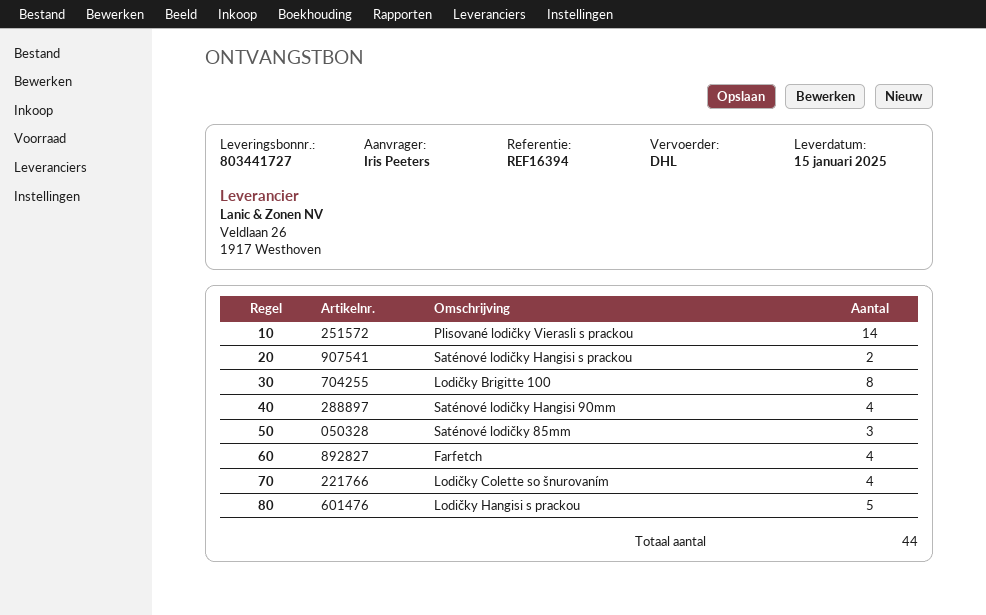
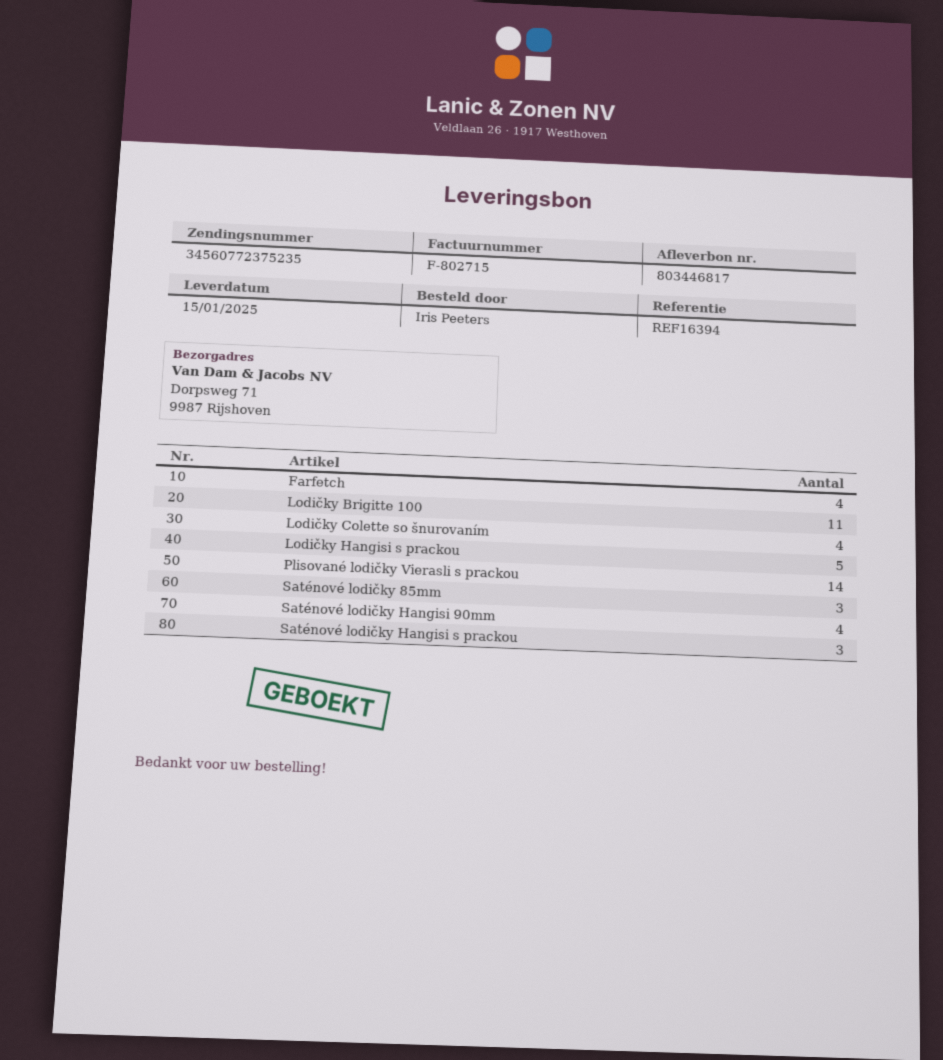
delivery note number: 803441727 -> 803446817
Saténové lodičky Hangisi s prackou: 2 -> 3
Lodičky Brigitte 100: 8 -> 11

